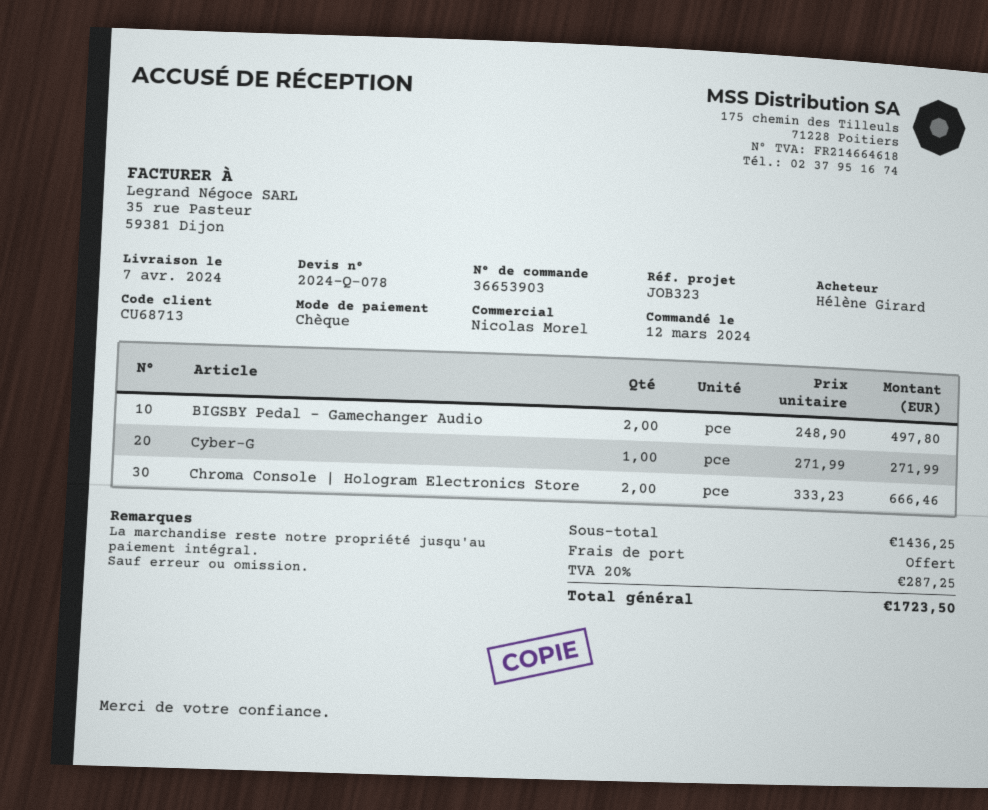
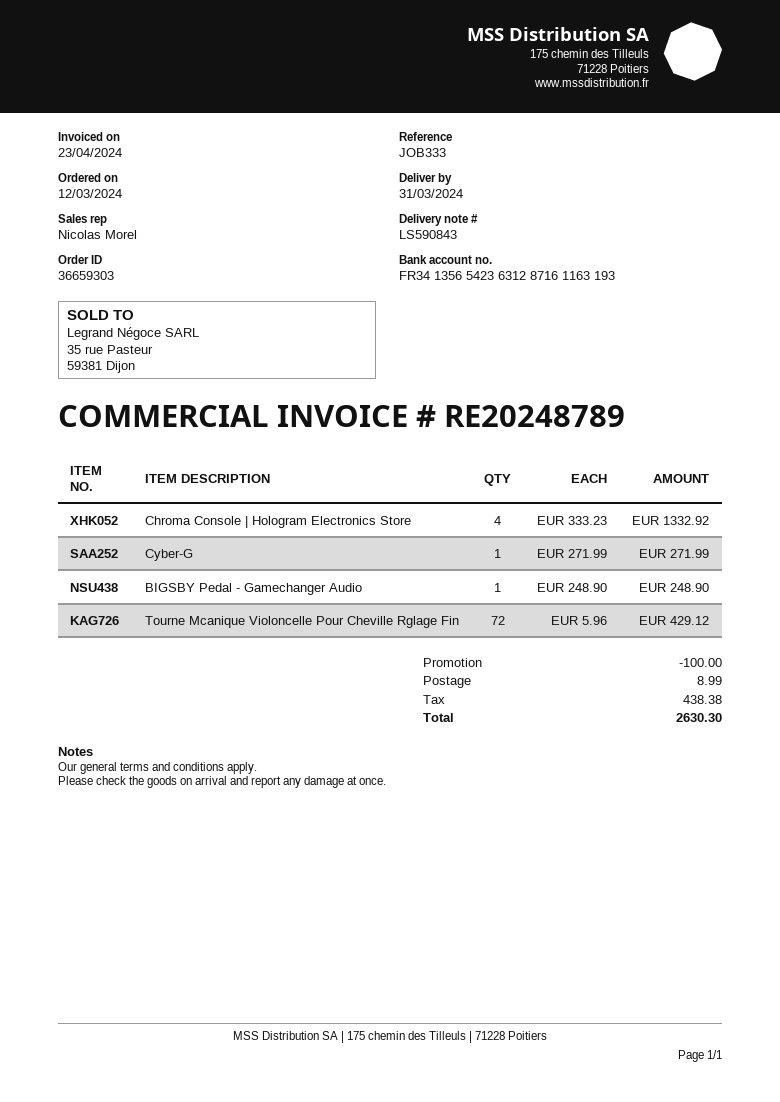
order number: 36653903 -> 36659303
delivery date: 2024-04-07 -> 2024-03-31
reference: JOB323 -> JOB333
BIGSBY Pedal - Gamechanger Audio: 2 x 248.90 = 497.80 -> 1 x 248.90 = 248.90
Chroma Console | Hologram Electronics Store: 2 x 333.23 = 666.46 -> 4 x 333.23 = 1332.92
Tourne Mcanique Violoncelle Pour Cheville Rglage Fin: none -> 72 x 5.96 = 429.12
discount: none -> 100.00
shipping: 0.00 -> 8.99
tax: 287.25 -> 438.38
total: 1723.50 -> 2630.30

